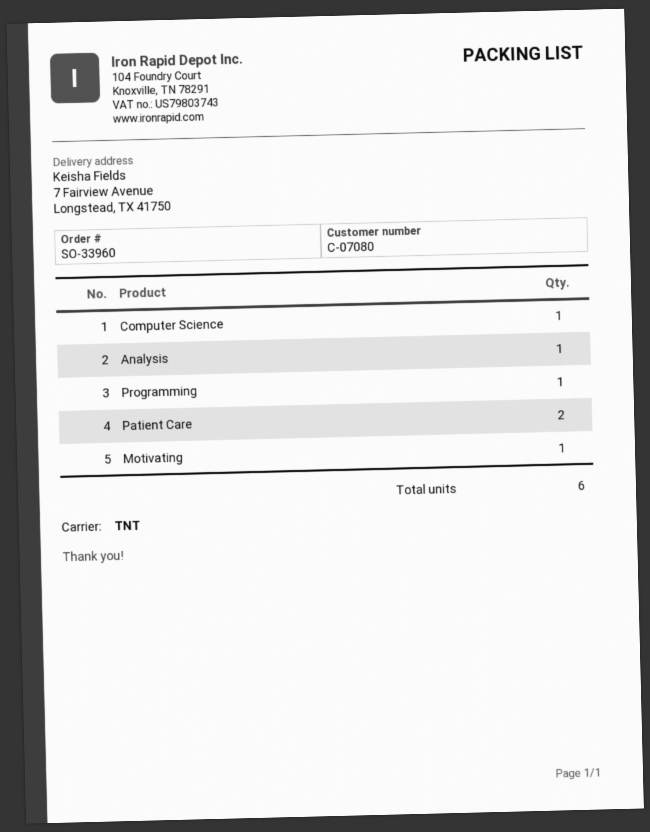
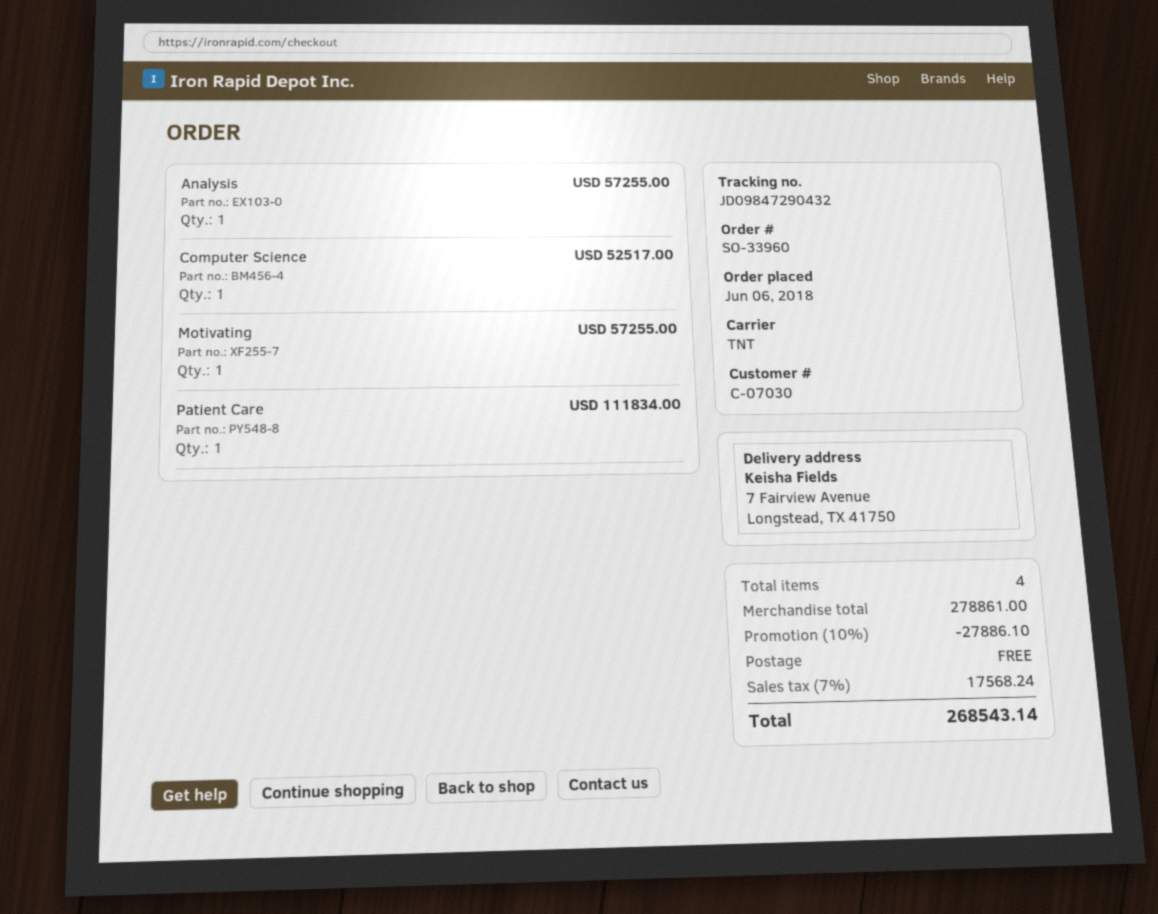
customer number: C-07080 -> C-07030
Programming: 1 -> none
Patient Care: 2 -> 1
total quantity: 6 -> 4

